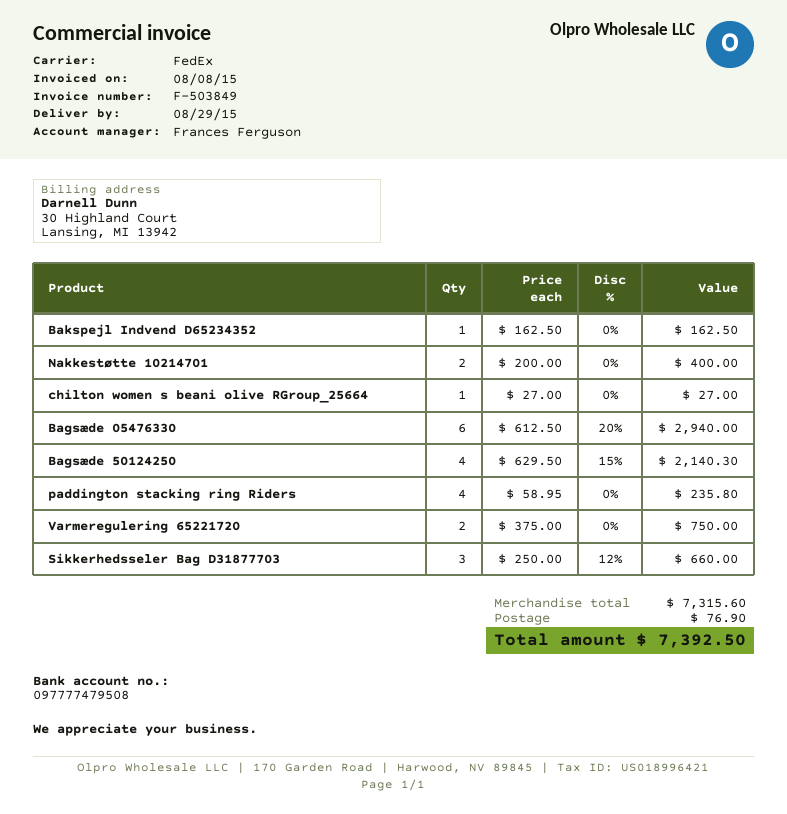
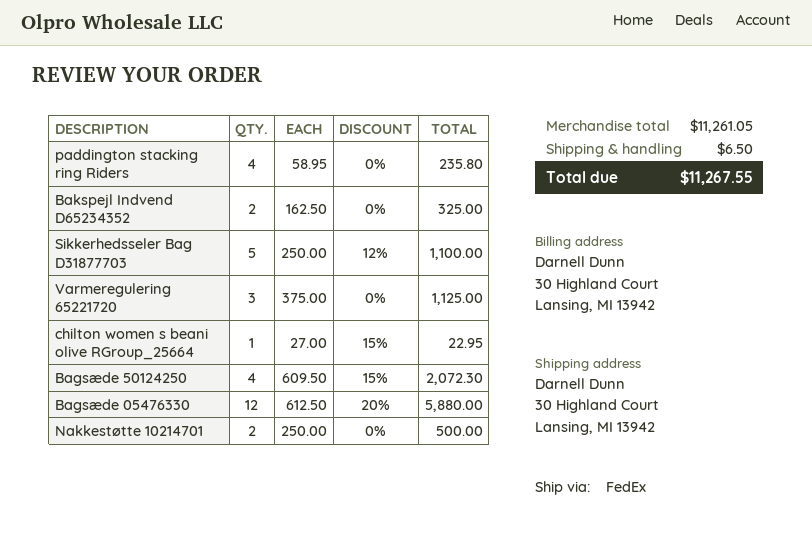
Bakspejl Indvend D65234352: 1 x 162.50 = 162.50 -> 2 x 162.50 = 325.00
Nakkestøtte 10214701: 2 x 200.00 = 400.00 -> 2 x 250.00 = 500.00
chilton women s beani olive RGroup_25664: 1 x 27.00 = 27.00 -> 1 x 27.00 - 15% = 22.95
Bagsæde 05476330: 6 x 612.50 - 20% = 2940.00 -> 12 x 612.50 - 20% = 5880.00
Bagsæde 50124250: 4 x 629.50 - 15% = 2140.30 -> 4 x 609.50 - 15% = 2072.30
Varmeregulering 65221720: 2 x 375.00 = 750.00 -> 3 x 375.00 = 1125.00
Sikkerhedsseler Bag D31877703: 3 x 250.00 - 12% = 660.00 -> 5 x 250.00 - 12% = 1100.00
subtotal: 7315.60 -> 11261.05
shipping: 76.90 -> 6.50
total: 7392.50 -> 11267.55

